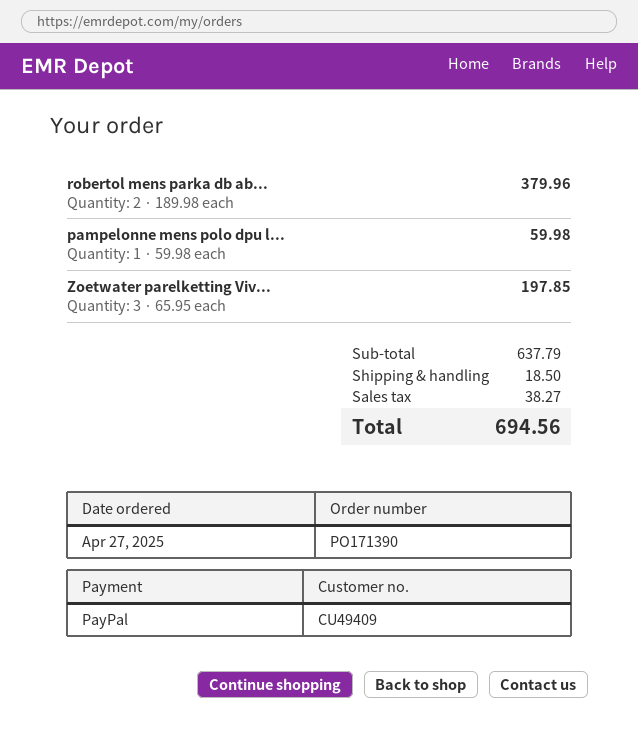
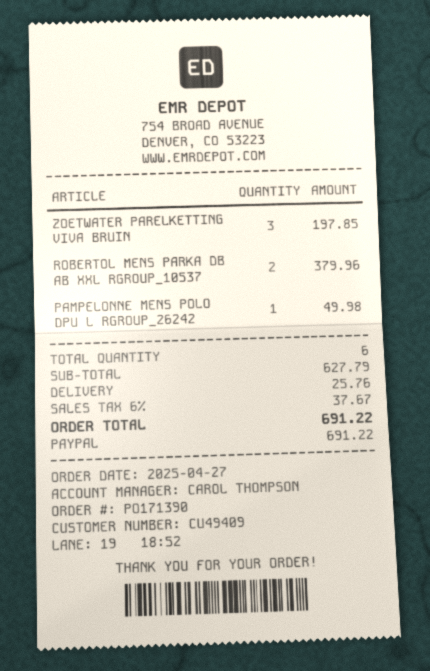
pampelonne mens polo dpu l...: 1 for 59.98 -> 1 for 49.98
subtotal: 637.79 -> 627.79
shipping: 18.50 -> 25.76
tax: 38.27 -> 37.67
total: 694.56 -> 691.22

